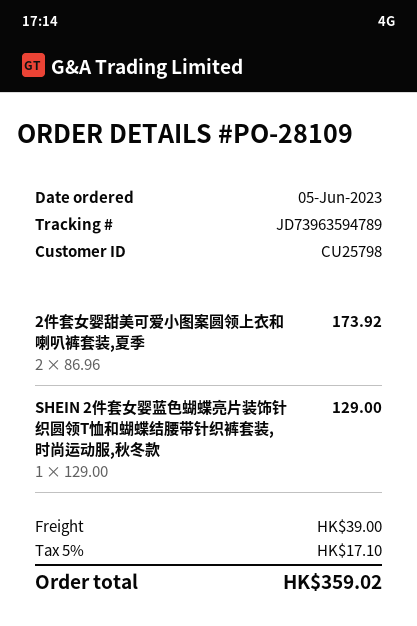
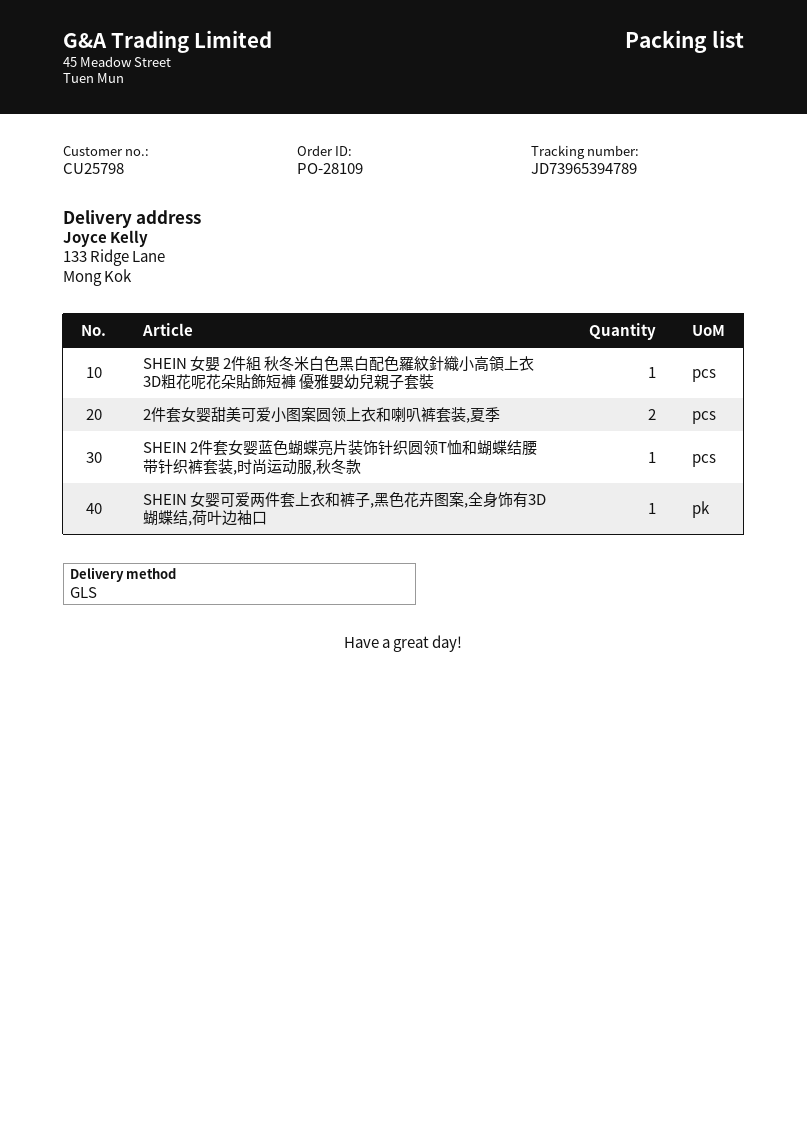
tracking number: JD73963594789 -> JD73965394789
SHEIN 女嬰 2件組 秋冬米白色黑白配色羅紋針織小高領上衣 3D粗花呢花朵貼飾短褲 優雅嬰幼兒親子套裝: none -> 1
SHEIN 女婴可爱两件套上衣和裤子,黑色花卉图案,全身饰有3D蝴蝶结,荷叶边袖口: none -> 1

